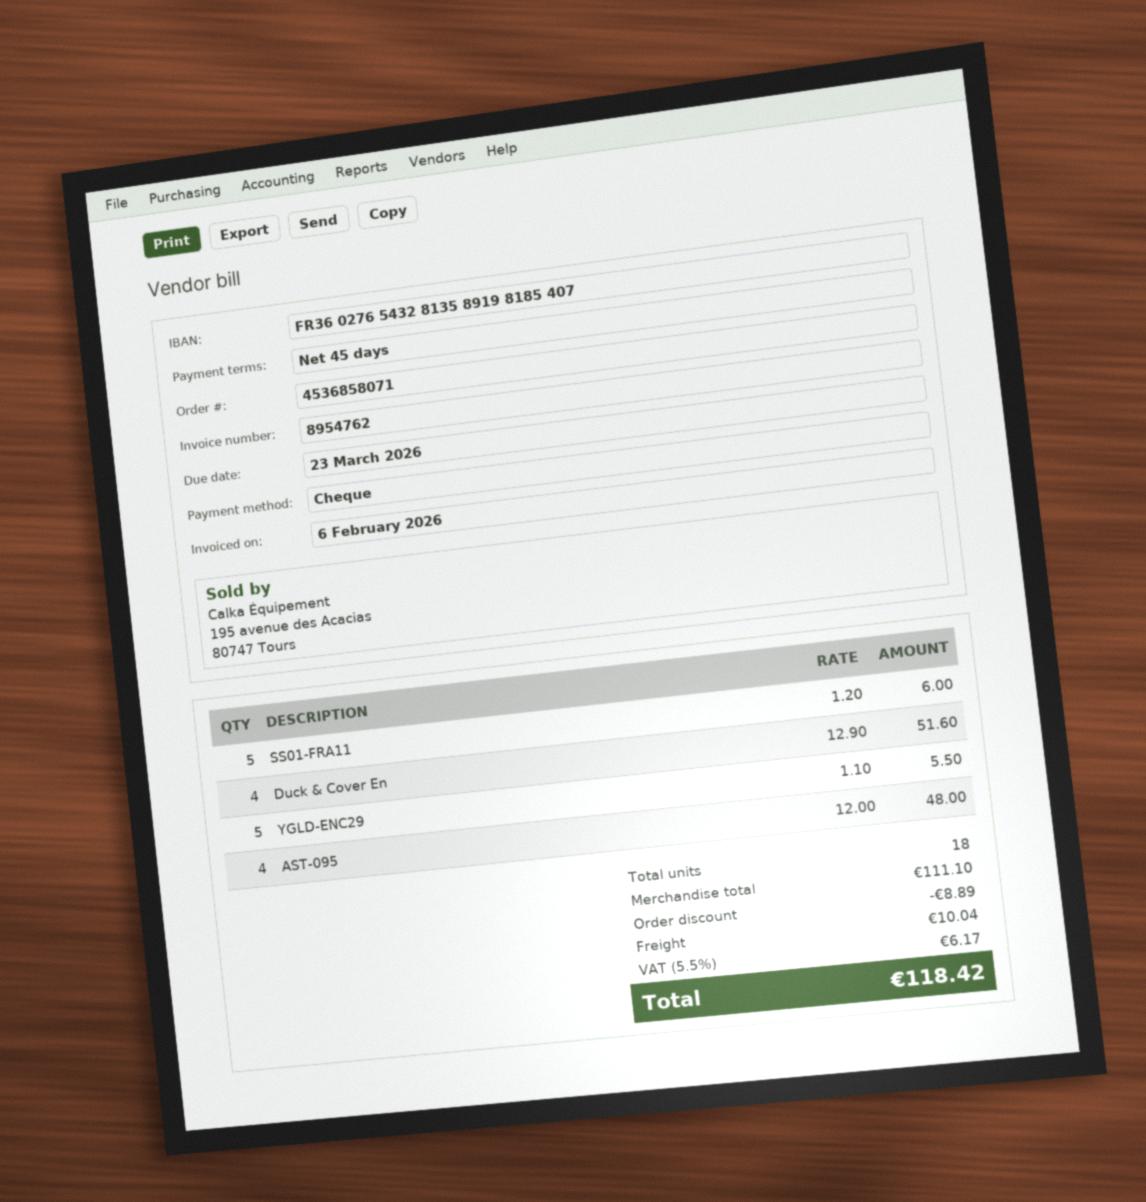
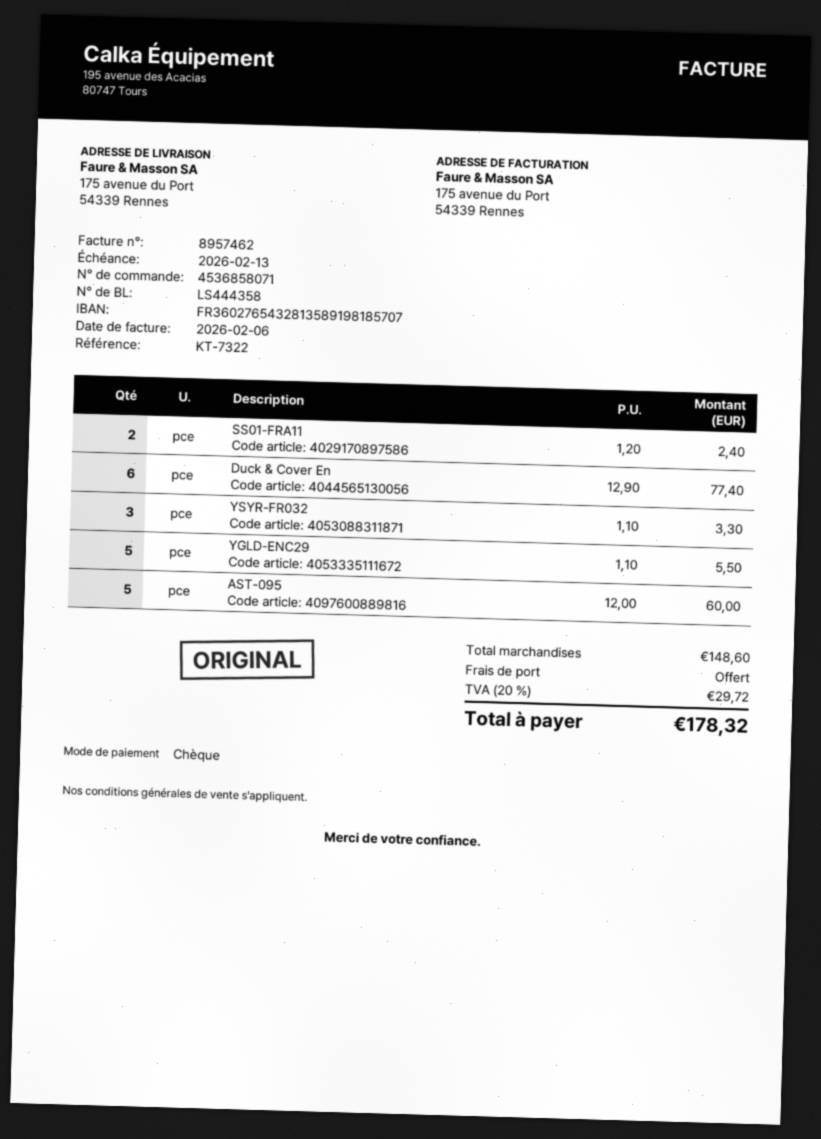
invoice number: 8954762 -> 8957462
due date: 2026-03-23 -> 2026-02-13
bank account: FR3602765432813589198185407 -> FR3602765432813589198185707
SS01-FRA11: 5 x 1.20 = 6.00 -> 2 x 1.20 = 2.40
Duck & Cover En: 4 x 12.90 = 51.60 -> 6 x 12.90 = 77.40
AST-095: 4 x 12.00 = 48.00 -> 5 x 12.00 = 60.00
YSYR-FR032: none -> 3 x 1.10 = 3.30
subtotal: 111.10 -> 148.60
discount: 8.89 -> none
shipping: 10.04 -> 0.00
tax: 5.5% = 6.17 -> 20% = 29.72
total: 118.42 -> 178.32

